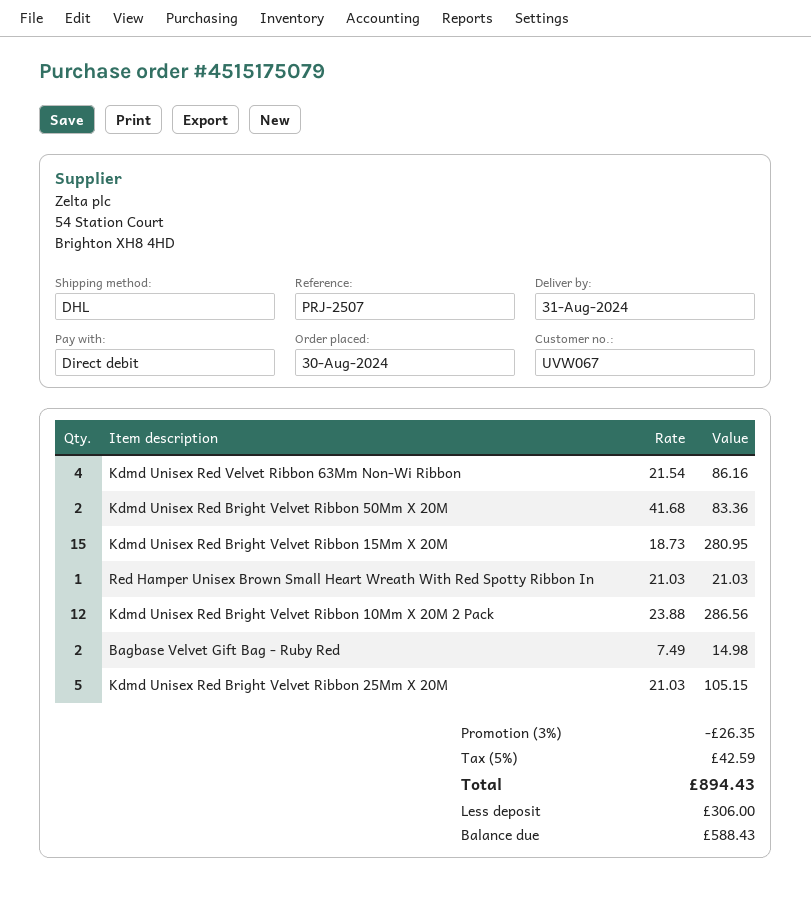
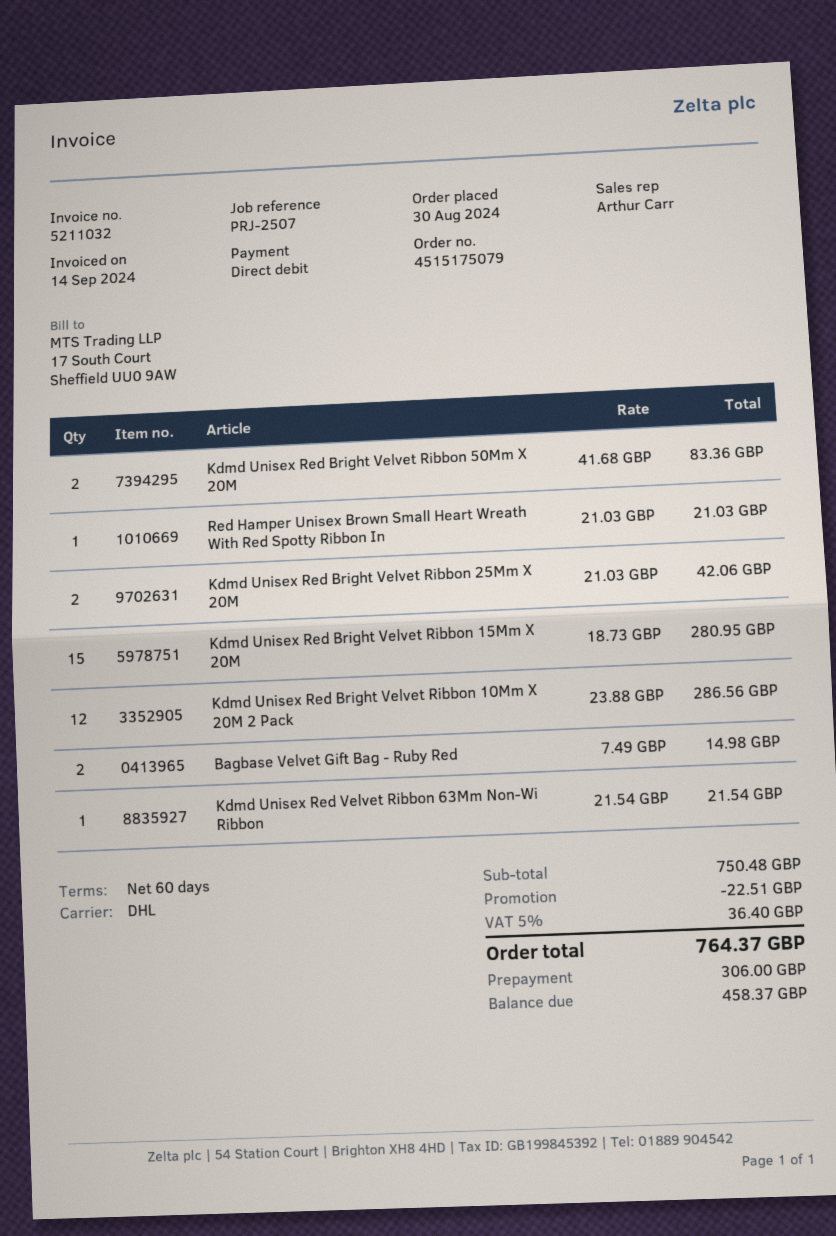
Kdmd Unisex Red Velvet Ribbon 63Mm Non-Wi Ribbon: 4 x 21.54 = 86.16 -> 1 x 21.54 = 21.54
Kdmd Unisex Red Bright Velvet Ribbon 25Mm X 20M: 5 x 21.03 = 105.15 -> 2 x 21.03 = 42.06
discount: 26.35 -> 22.51
tax: 5% = 42.59 -> 5% = 36.40
total: 894.43 -> 764.37
balance: 588.43 -> 458.37

